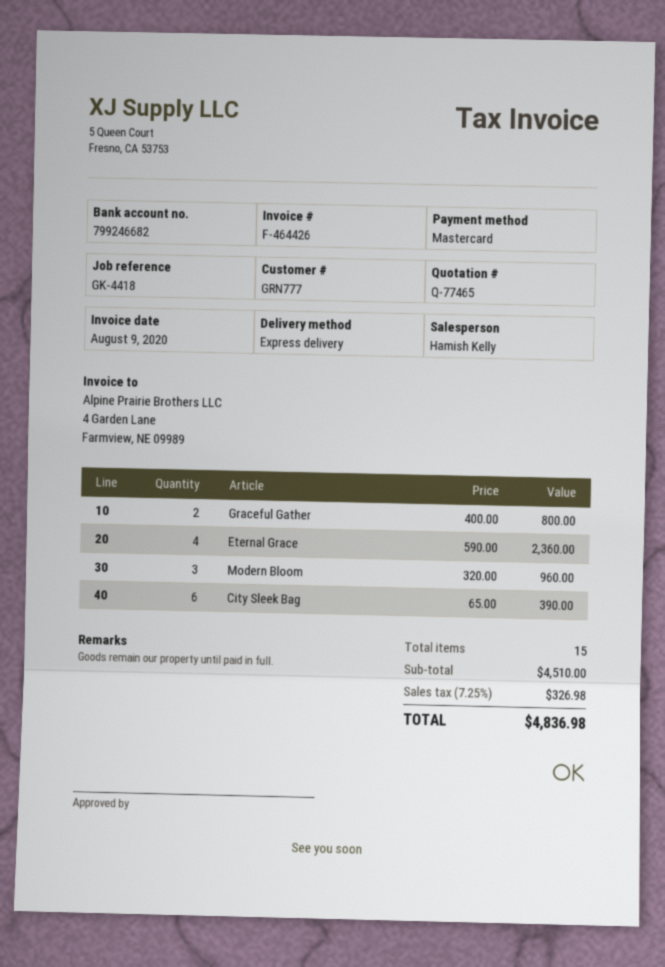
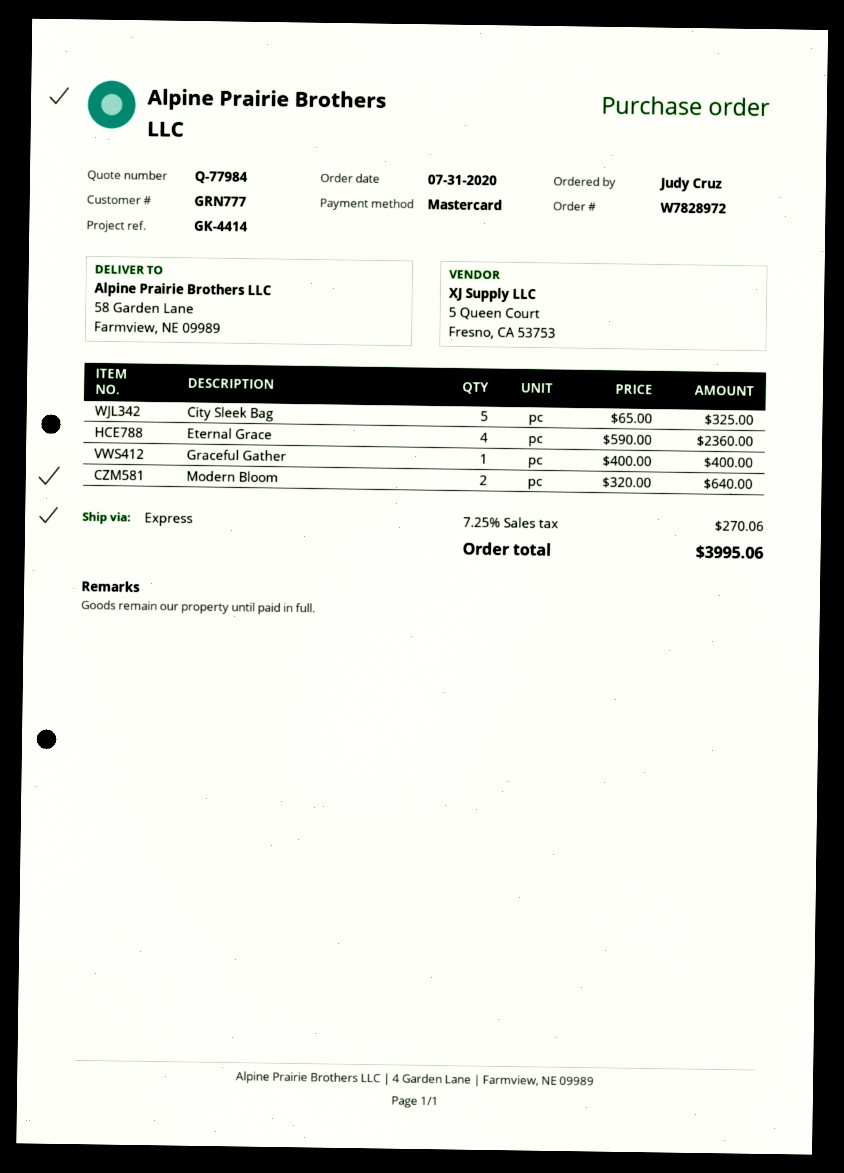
quote number: Q-77465 -> Q-77984
reference: GK-4418 -> GK-4414
Graceful Gather: 2 x 400.00 = 800.00 -> 1 x 400.00 = 400.00
Modern Bloom: 3 x 320.00 = 960.00 -> 2 x 320.00 = 640.00
City Sleek Bag: 6 x 65.00 = 390.00 -> 5 x 65.00 = 325.00
tax: 7.25% = 326.98 -> 7.25% = 270.06
total: 4836.98 -> 3995.06

